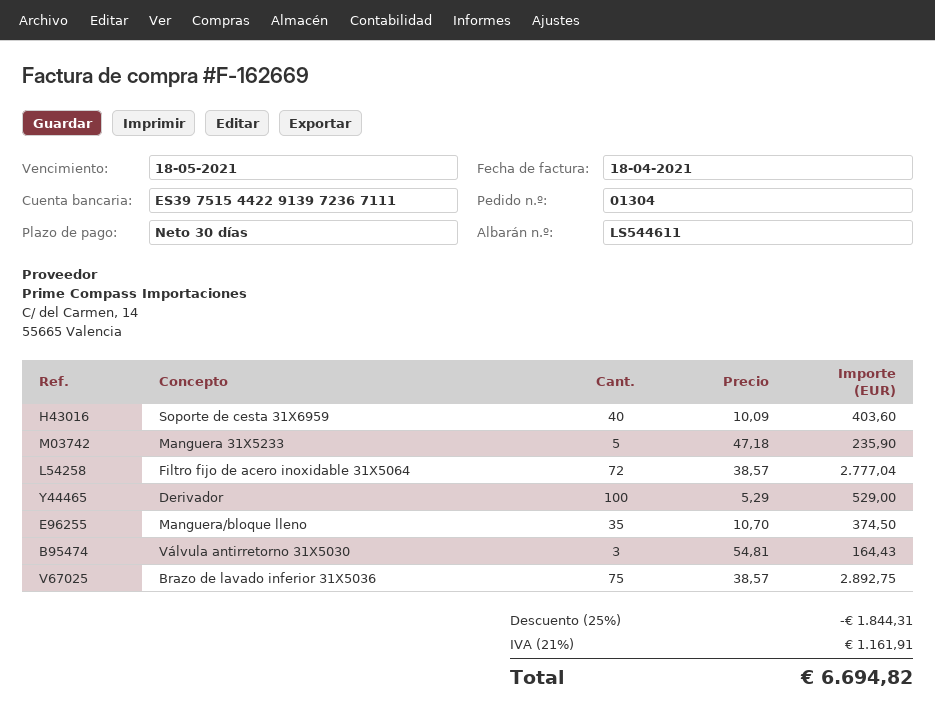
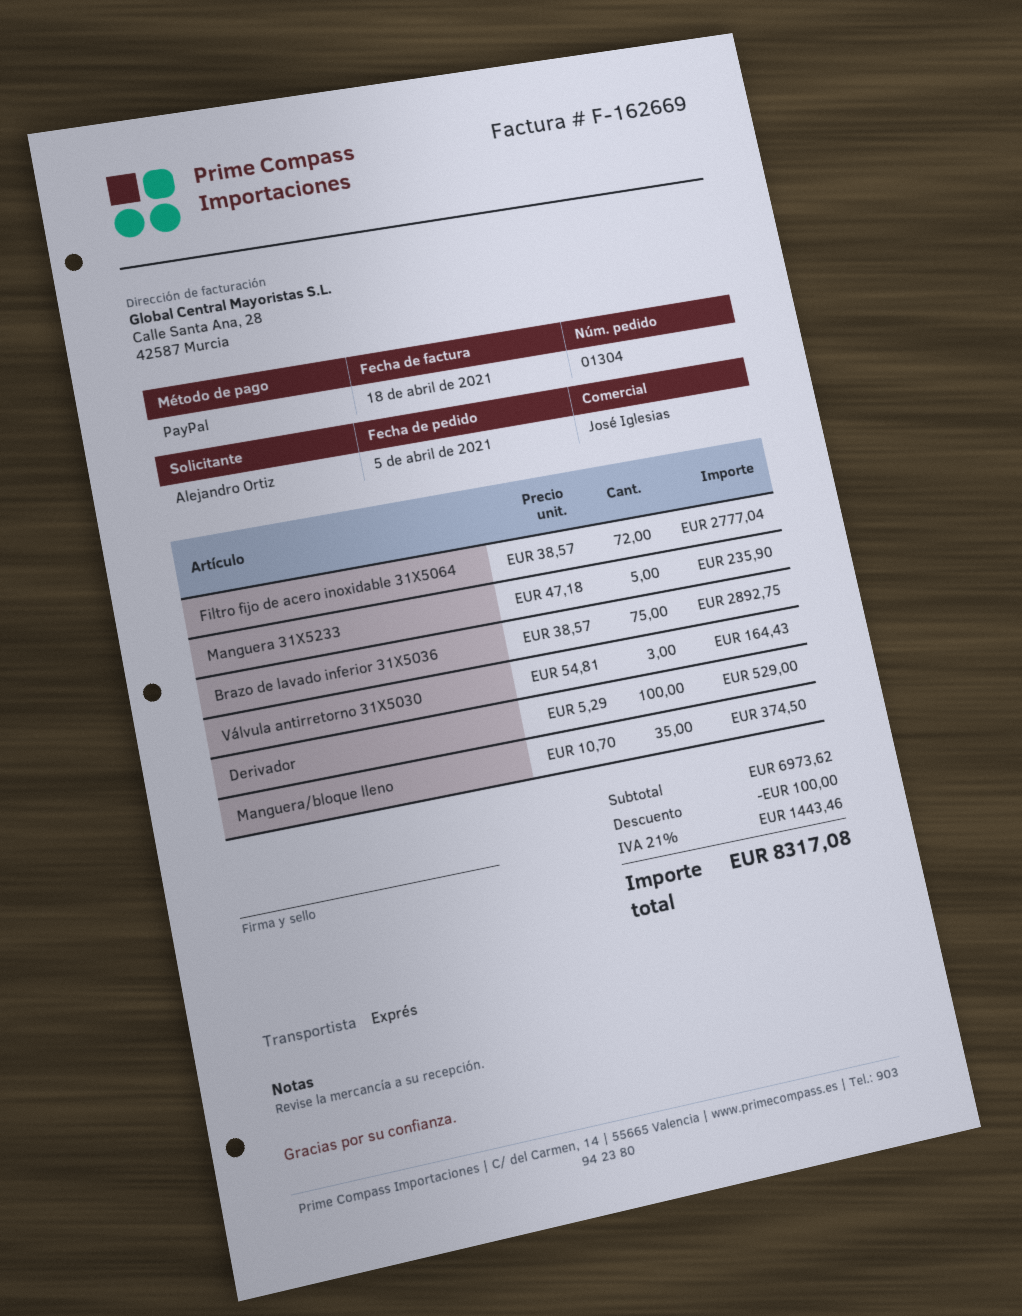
Soporte de cesta 31X6959: 40 x 10.09 = 403.60 -> none
discount: 1844.31 -> 100.00
tax: 21% = 1161.91 -> 21% = 1443.46
total: 6694.82 -> 8317.08

